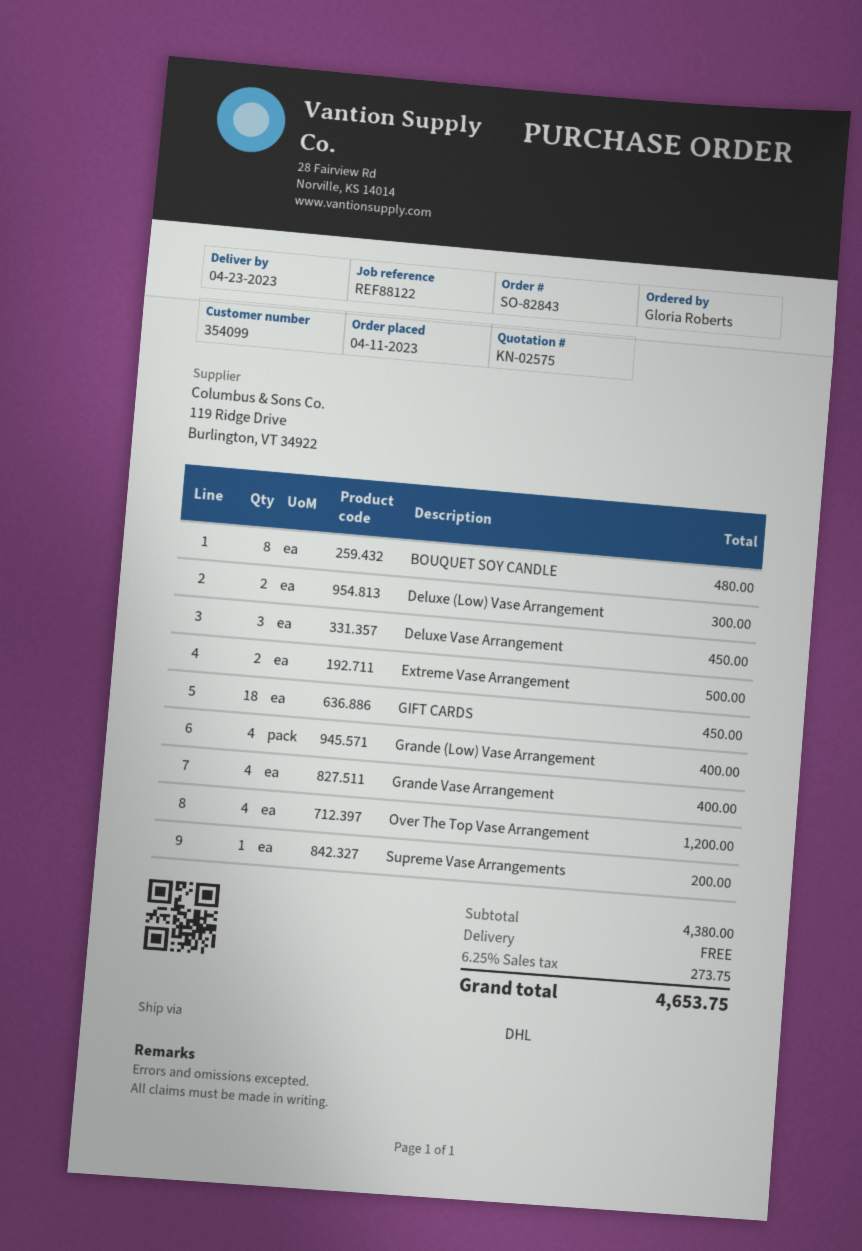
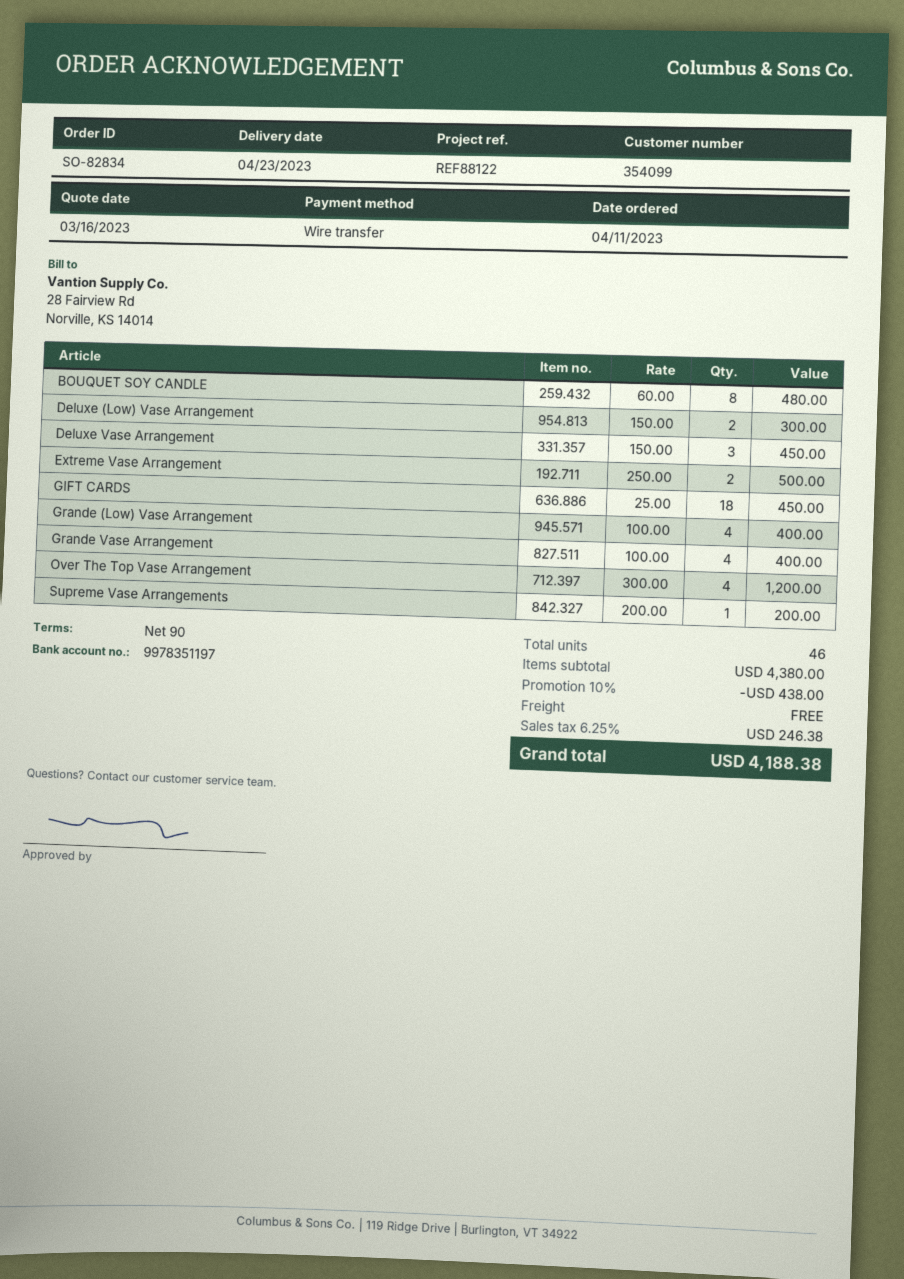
order number: SO-82843 -> SO-82834
discount: none -> 10% = 438.00
tax: 6.25% = 273.75 -> 6.25% = 246.38
total: 4653.75 -> 4188.38

